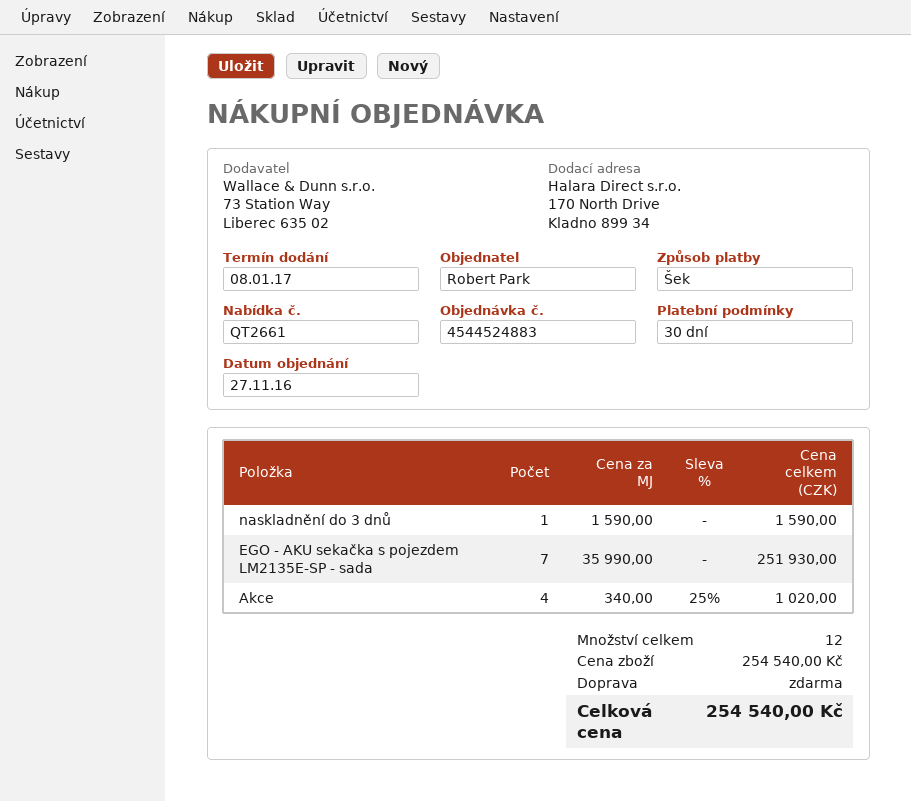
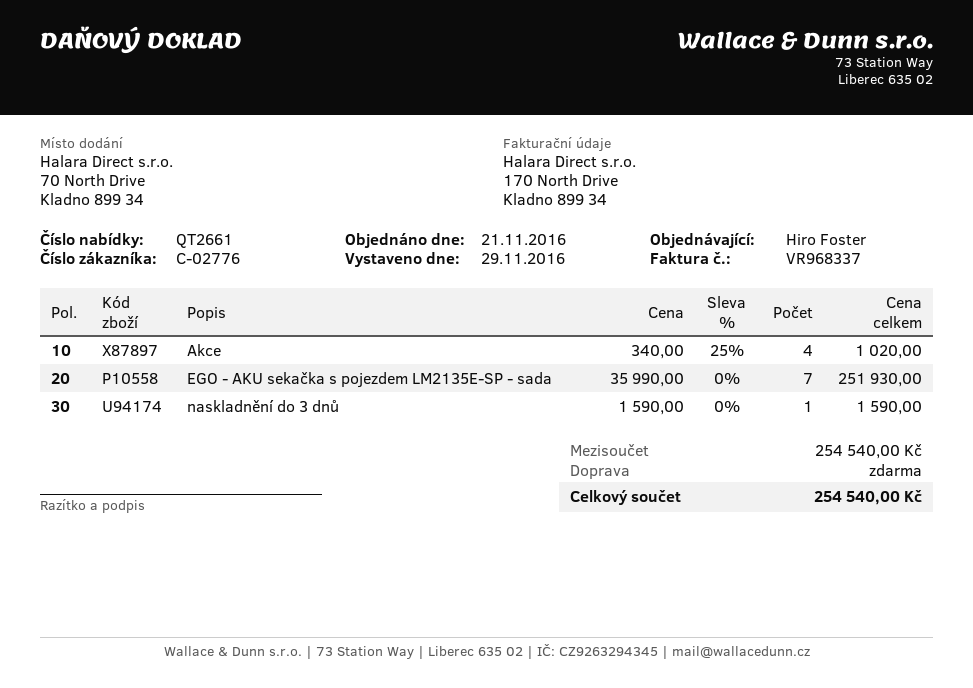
order date: 2016-11-27 -> 2016-11-21
ordered by: Robert Park -> Hiro Foster
ship to: 170 North Drive, Kladno 899 34 -> 70 North Drive, Kladno 899 34

